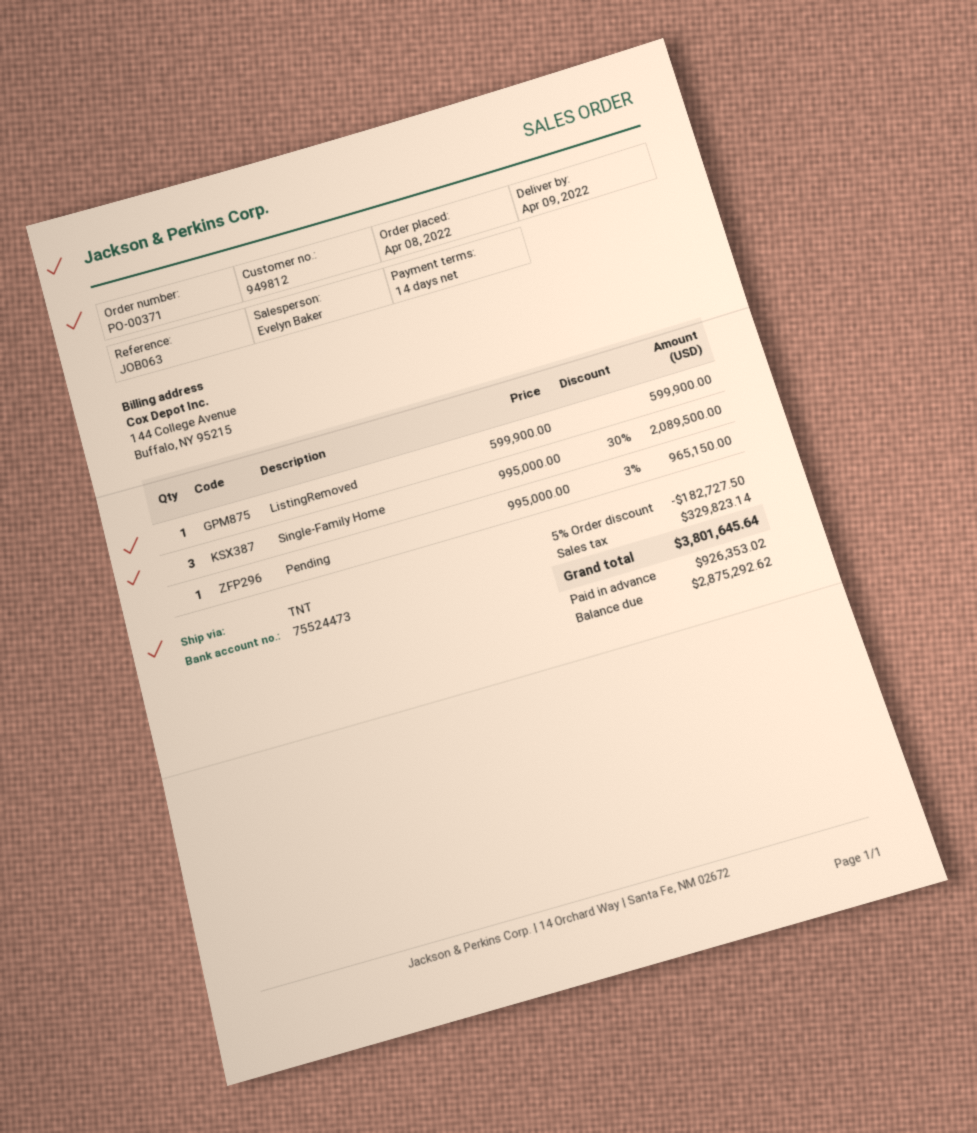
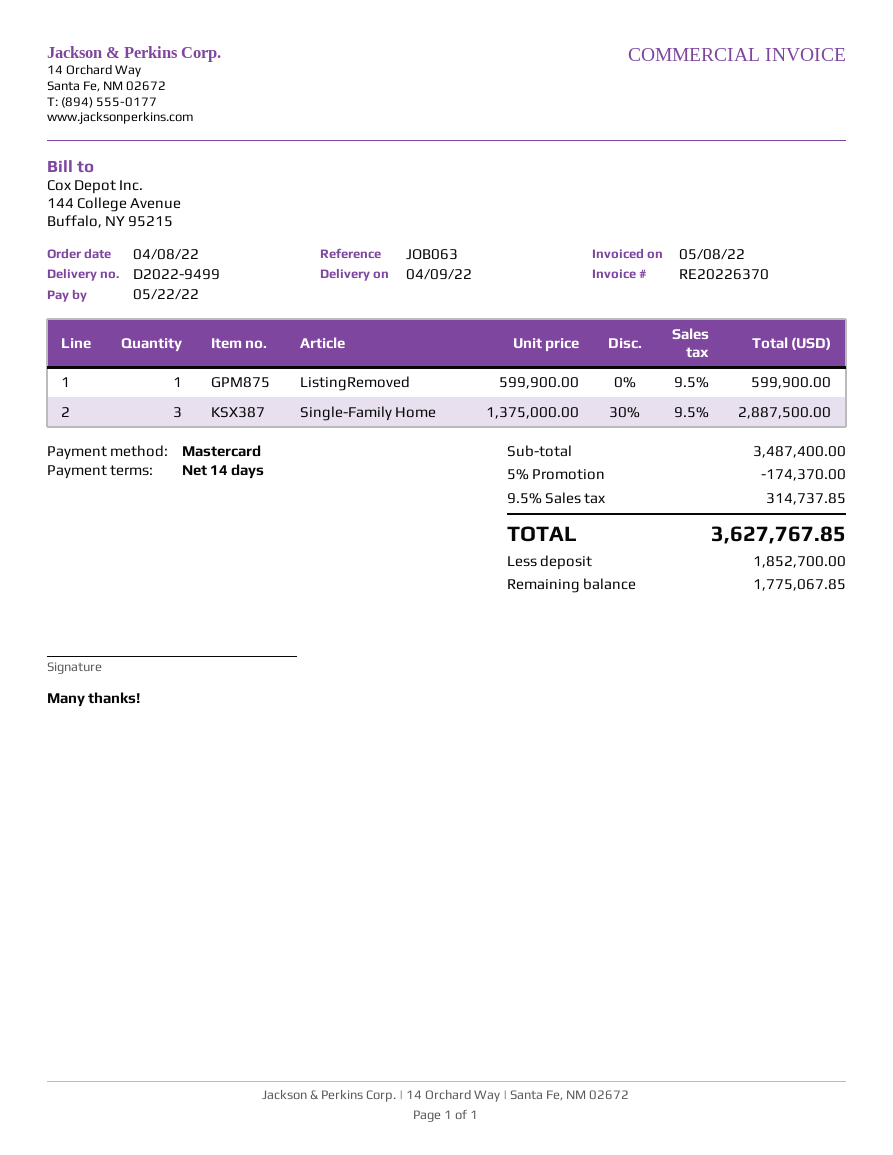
Single-Family Home: 3 x 995000.00 - 30% = 2089500.00 -> 3 x 1375000.00 - 30% = 2887500.00
Pending: 1 x 995000.00 - 3% = 965150.00 -> none
discount: 5% = 182727.50 -> 5% = 174370.00
tax: 329823.14 -> 314737.85
total: 3801645.64 -> 3627767.85
deposit: 926353.02 -> 1852700.00
balance: 2875292.62 -> 1775067.85

